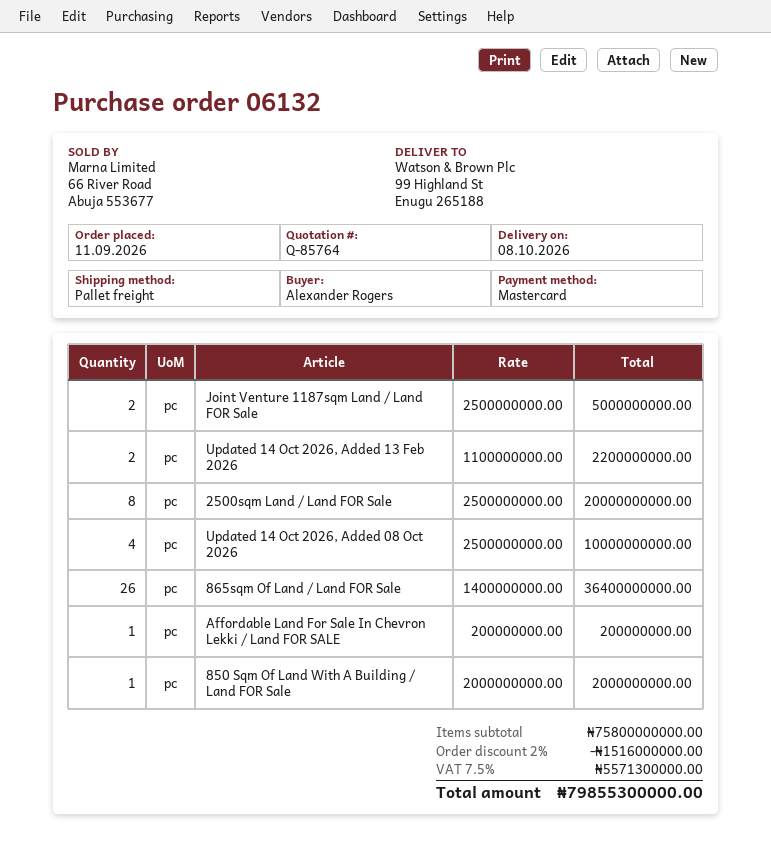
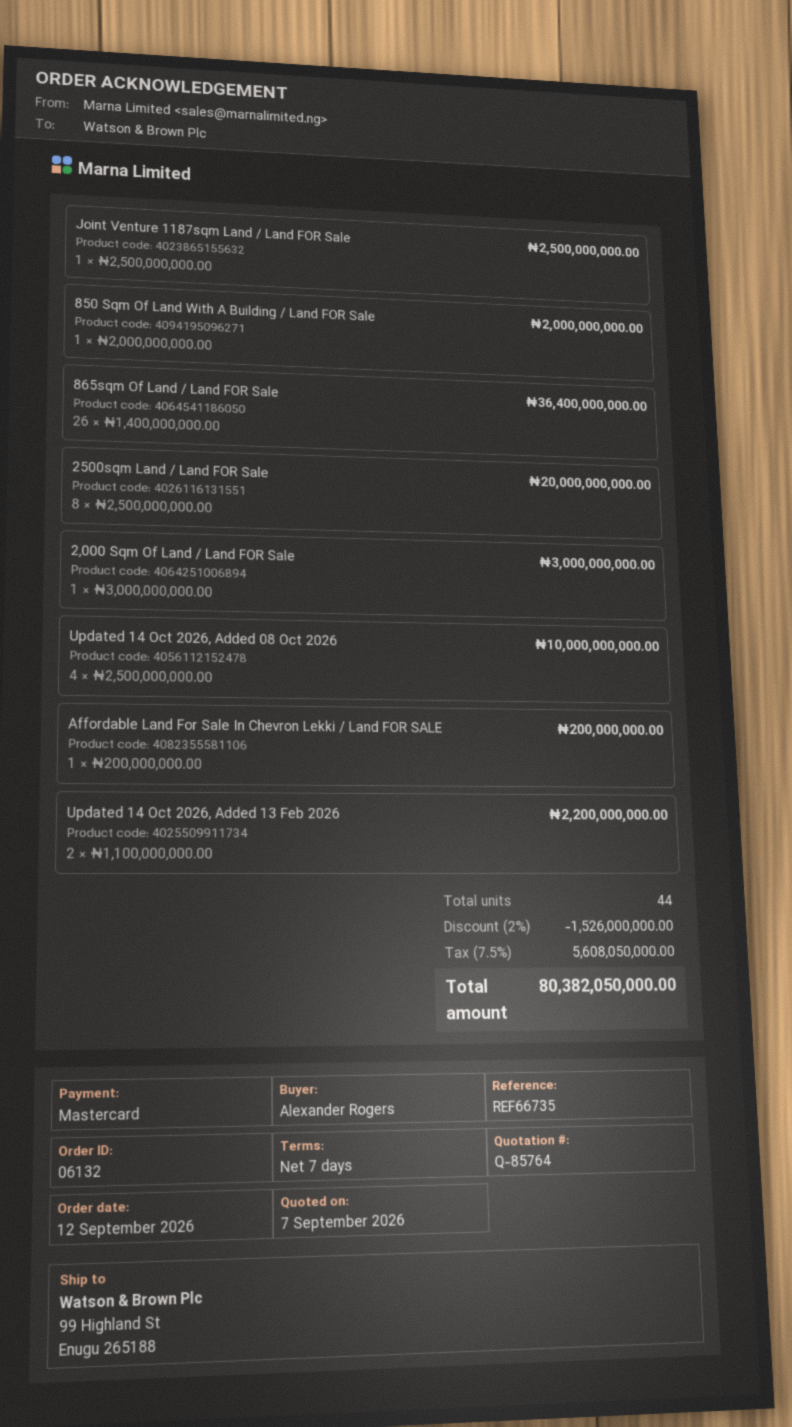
order date: 2026-09-11 -> 2026-09-12
Joint Venture 1187sqm Land / Land FOR Sale: 2 x 2500000000.00 = 5000000000.00 -> 1 x 2500000000.00 = 2500000000.00
2,000 Sqm Of Land / Land FOR Sale: none -> 1 x 3000000000.00 = 3000000000.00
discount: 2% = 1516000000.00 -> 2% = 1526000000.00
tax: 7.5% = 5571300000.00 -> 7.5% = 5608050000.00
total: 79855300000.00 -> 80382050000.00

